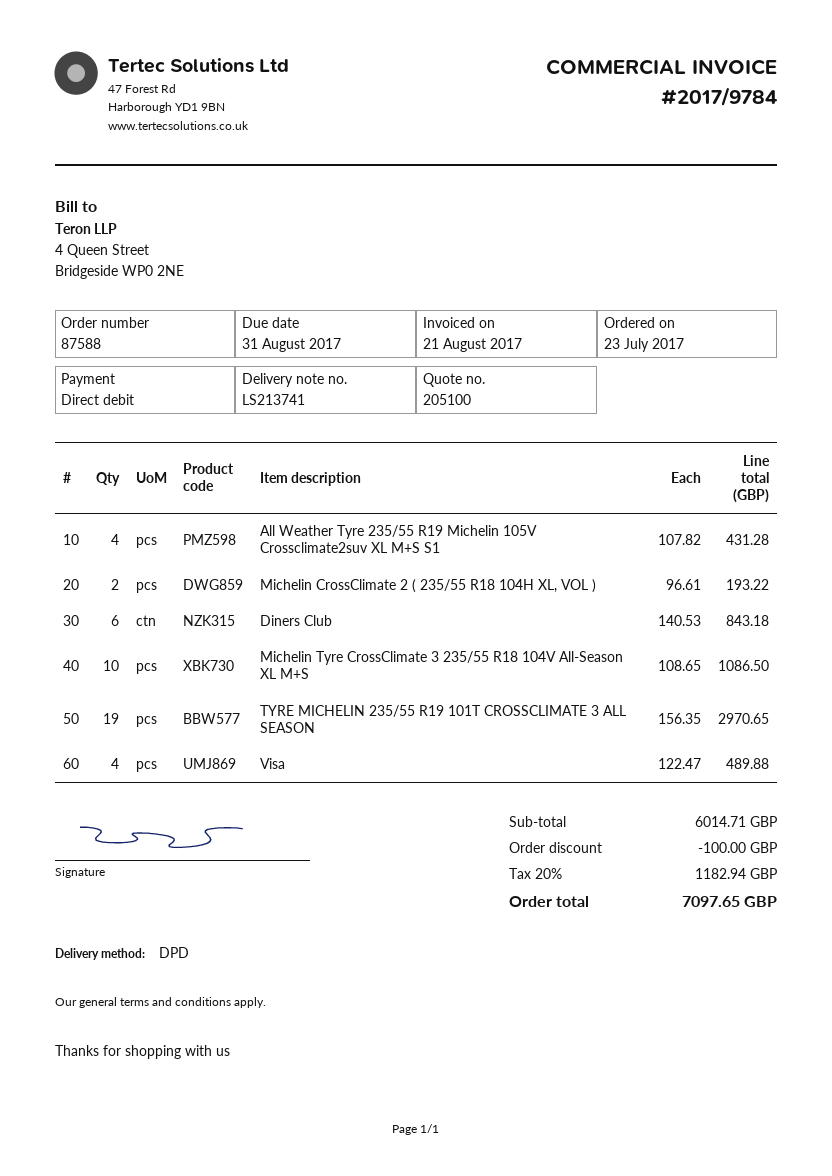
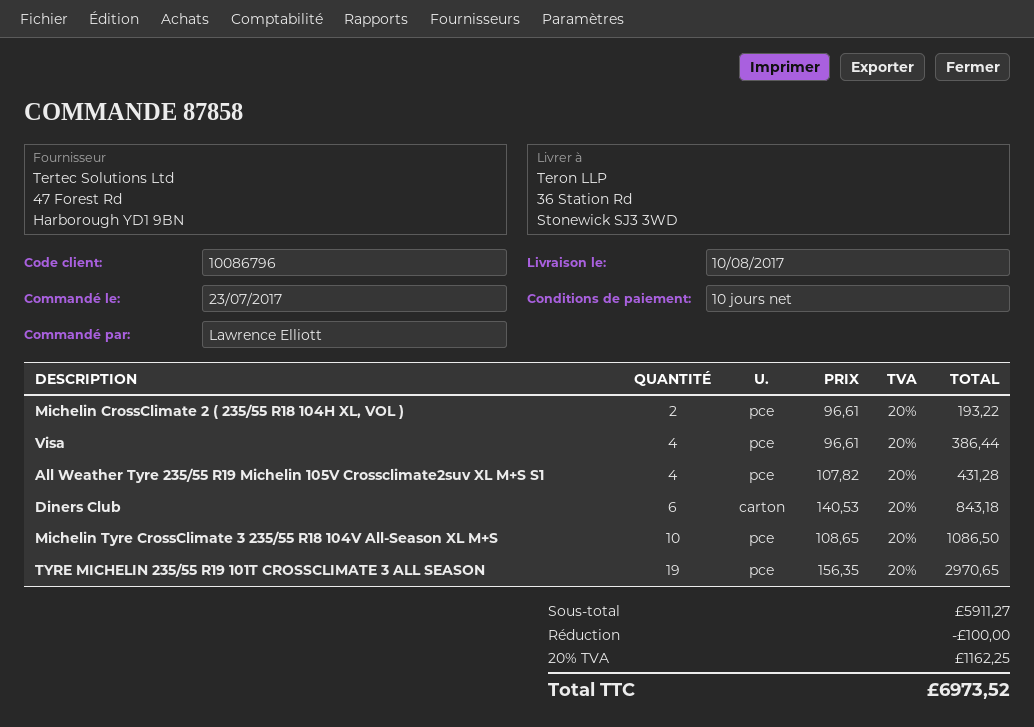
order number: 87588 -> 87858
Visa: 4 x 122.47 = 489.88 -> 4 x 96.61 = 386.44
subtotal: 6014.71 -> 5911.27
tax: 20% = 1182.94 -> 20% = 1162.25
total: 7097.65 -> 6973.52

